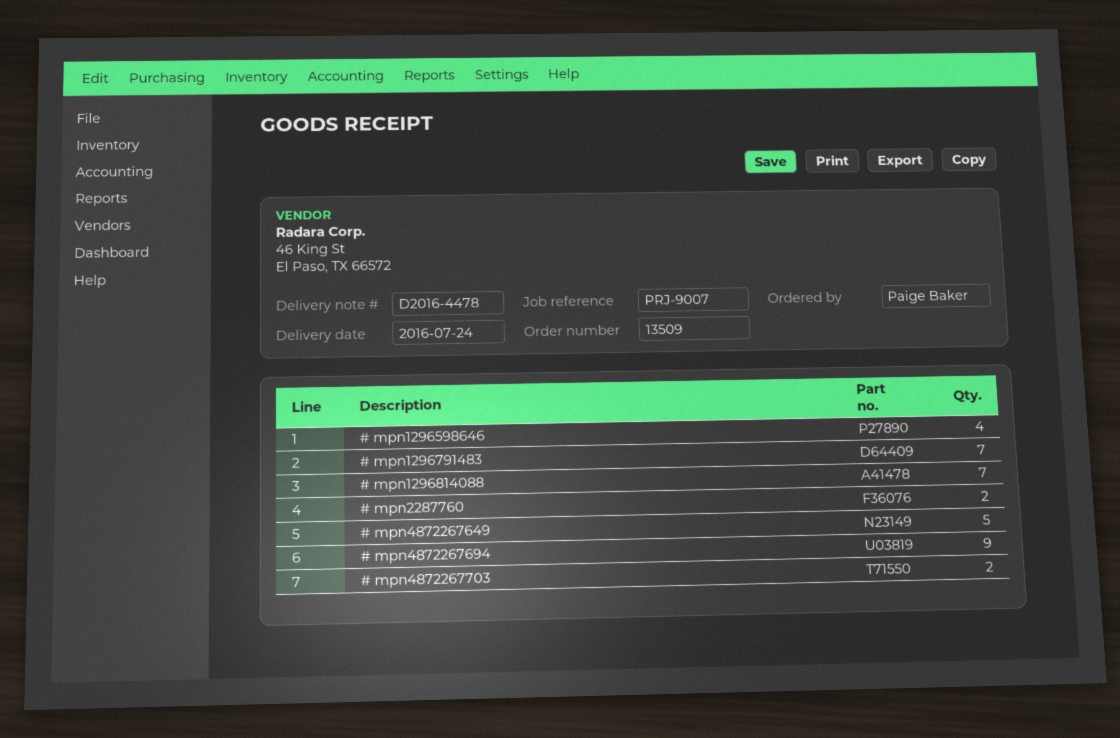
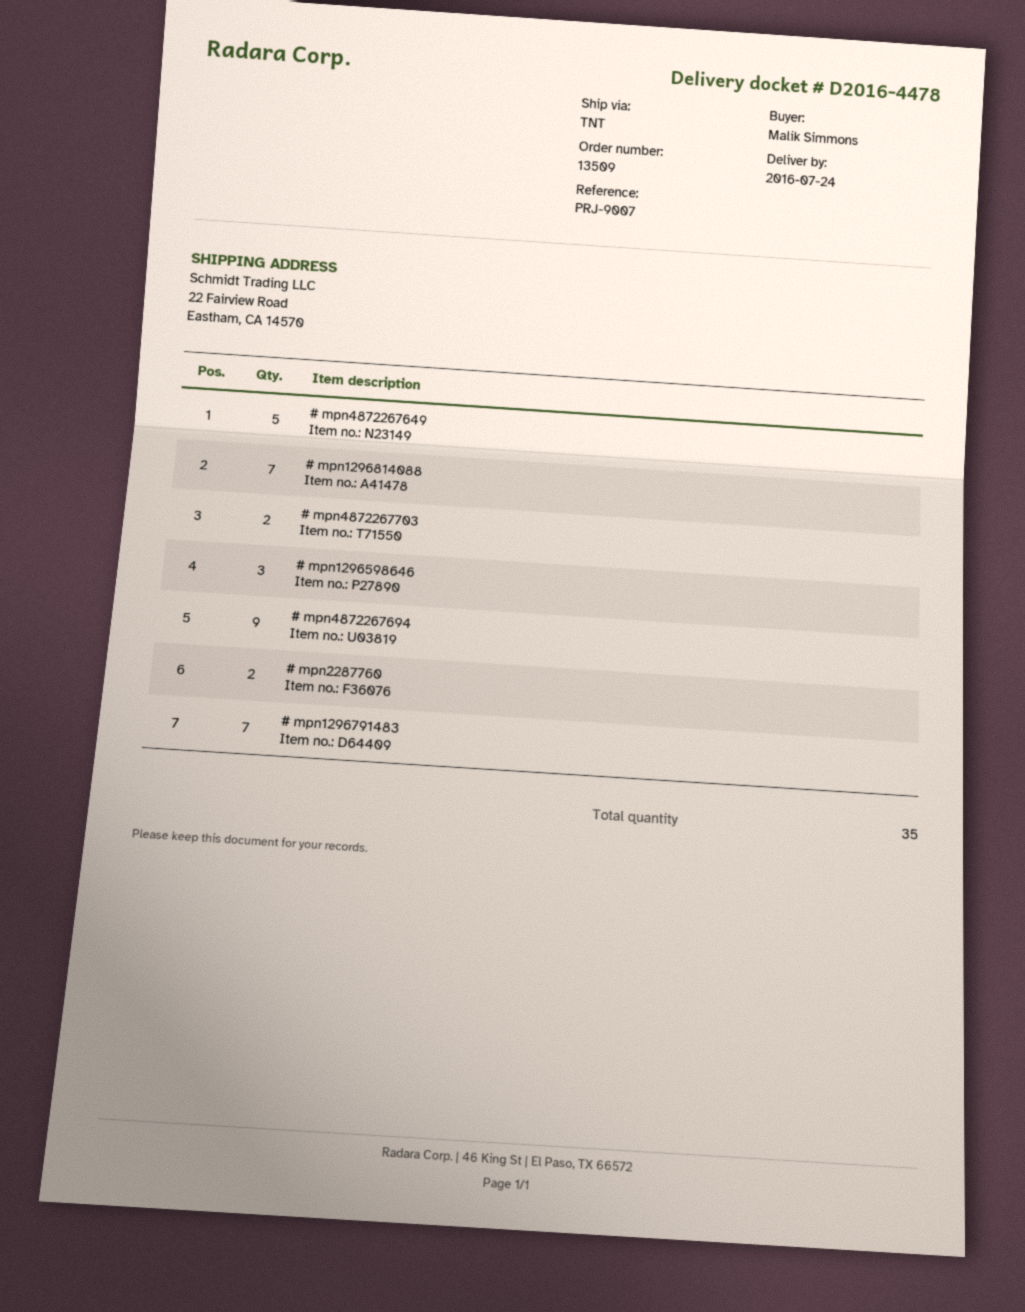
ordered by: Paige Baker -> Malik Simmons
# mpn1296598646: 4 -> 3

